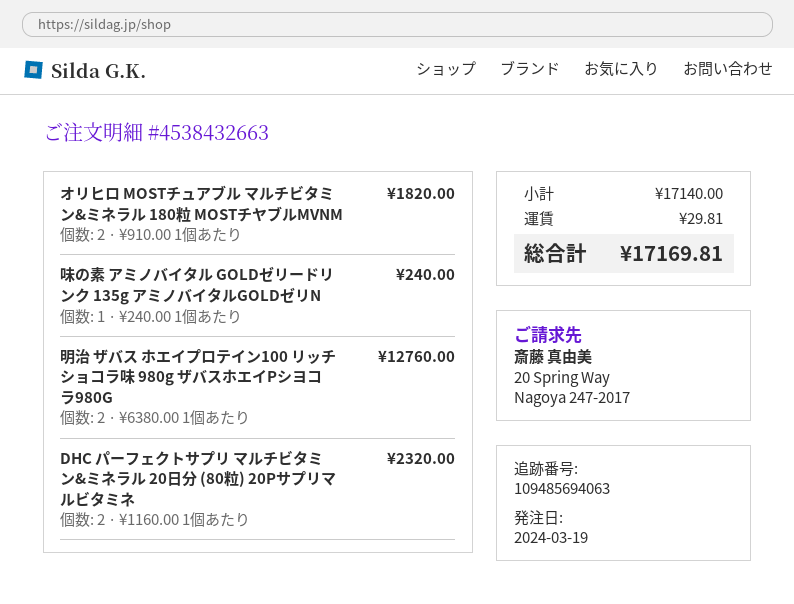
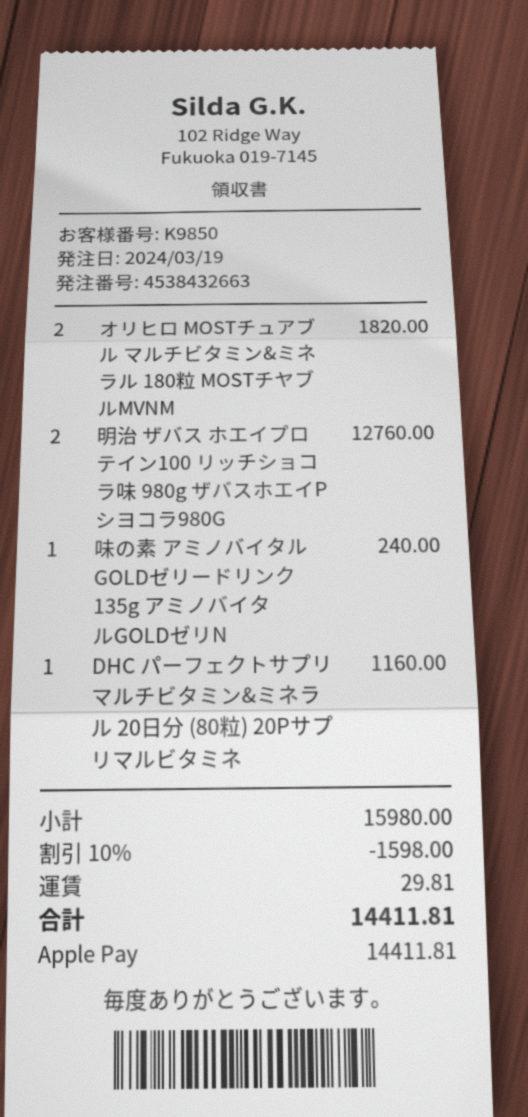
DHC パーフェクトサプリ マルチビタミン&ミネラル 20日分 (80粒) 20Pサプリマルビタミネ: 2 for 2320.00 -> 1 for 1160.00
subtotal: 17140.00 -> 15980.00
discount: none -> 10% = 1598.00
total: 17169.81 -> 14411.81

